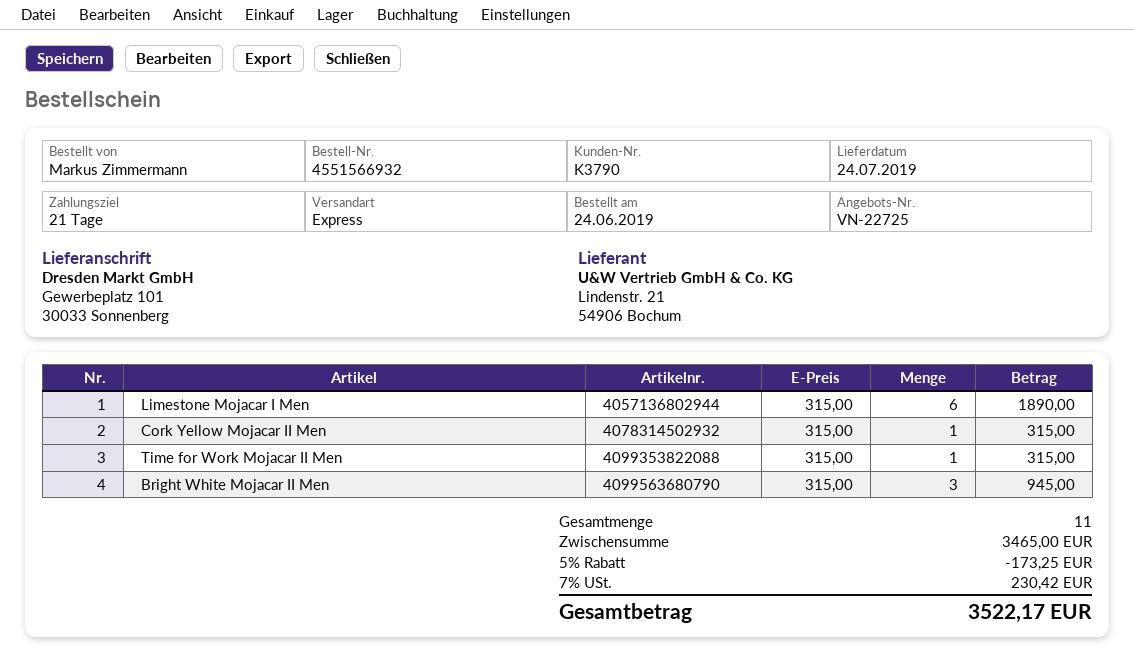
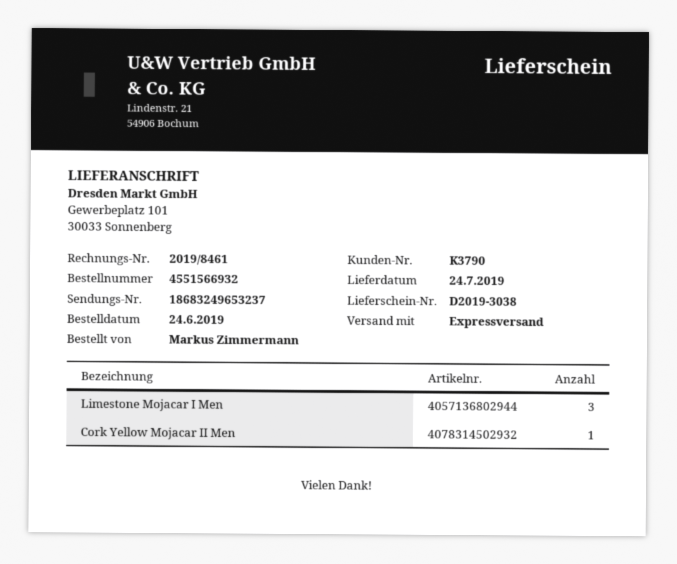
Limestone Mojacar I Men: 6 -> 3
Time for Work Mojacar II Men: 1 -> none
Bright White Mojacar II Men: 3 -> none

